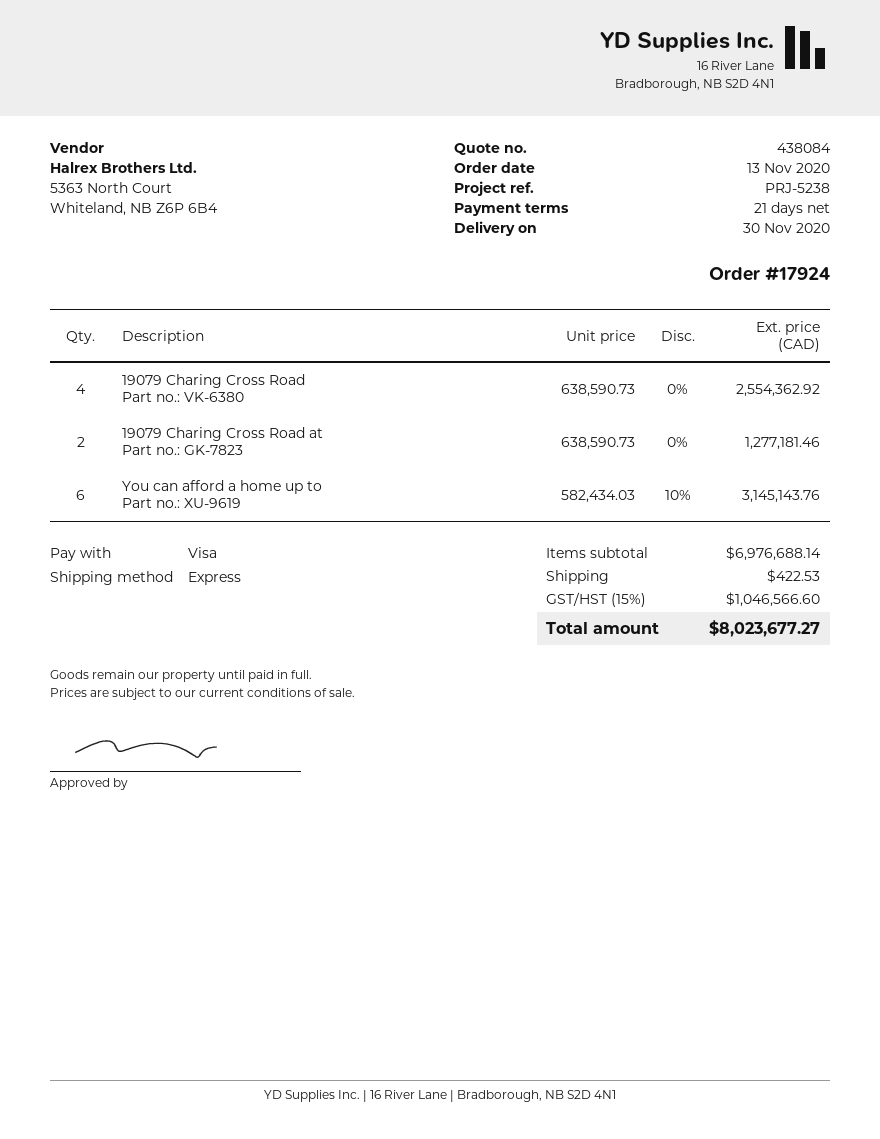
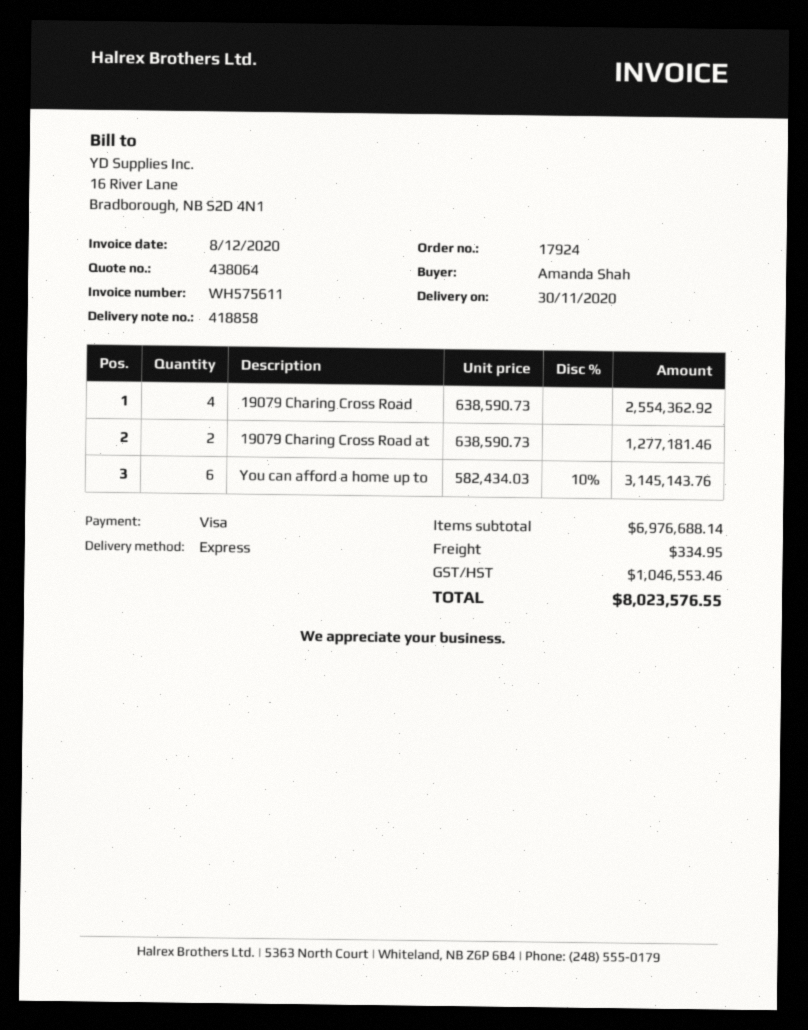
quote number: 438084 -> 438064
shipping: 422.53 -> 334.95
tax: 1046566.60 -> 1046553.46
total: 8023677.27 -> 8023576.55

